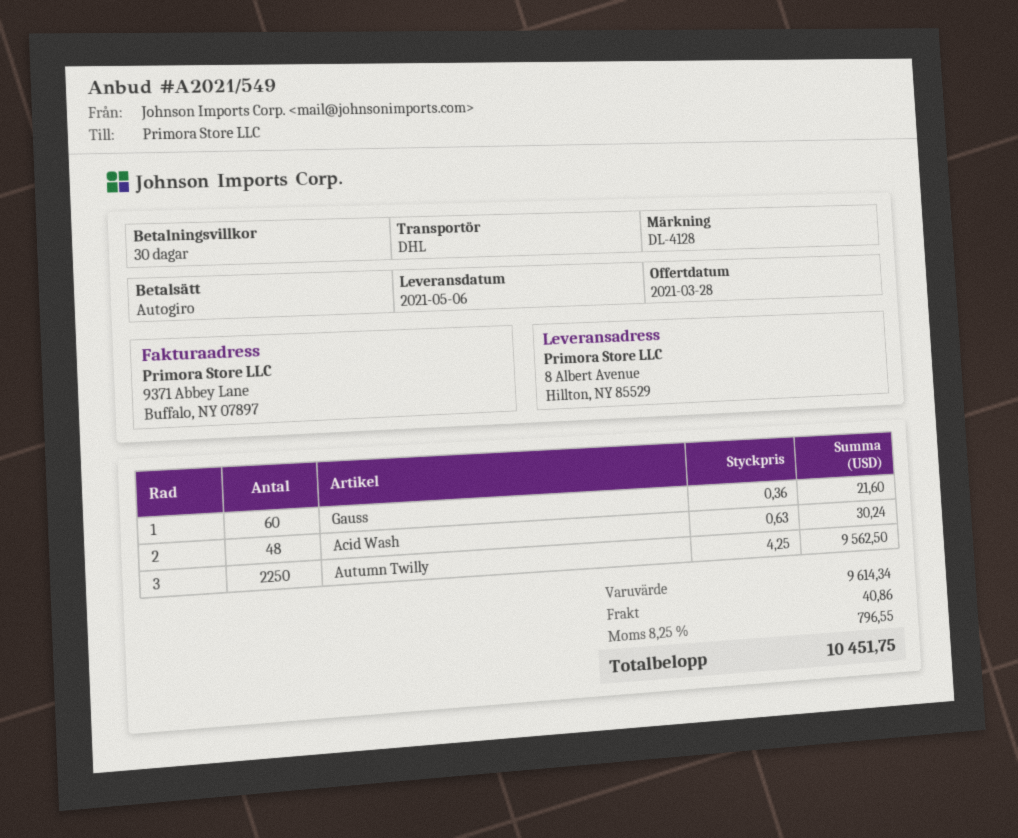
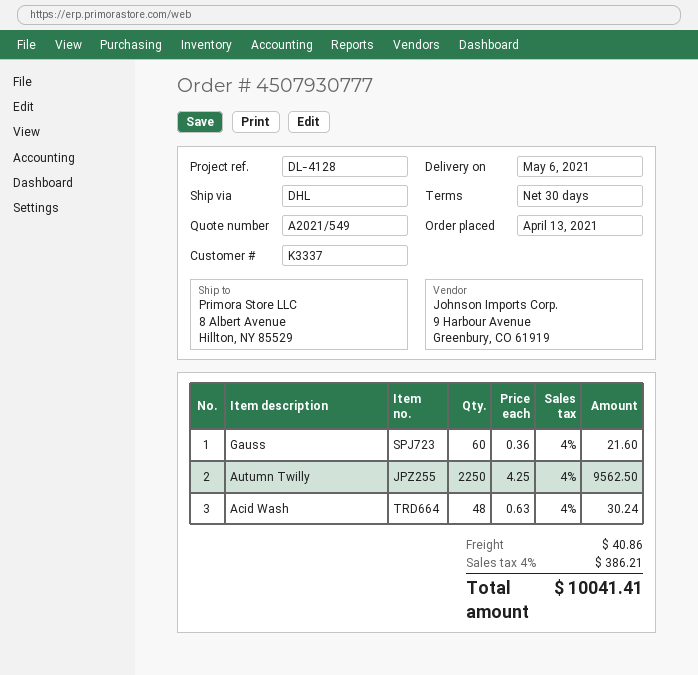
tax: 8.25% = 796.55 -> 4% = 386.21
total: 10451.75 -> 10041.41

